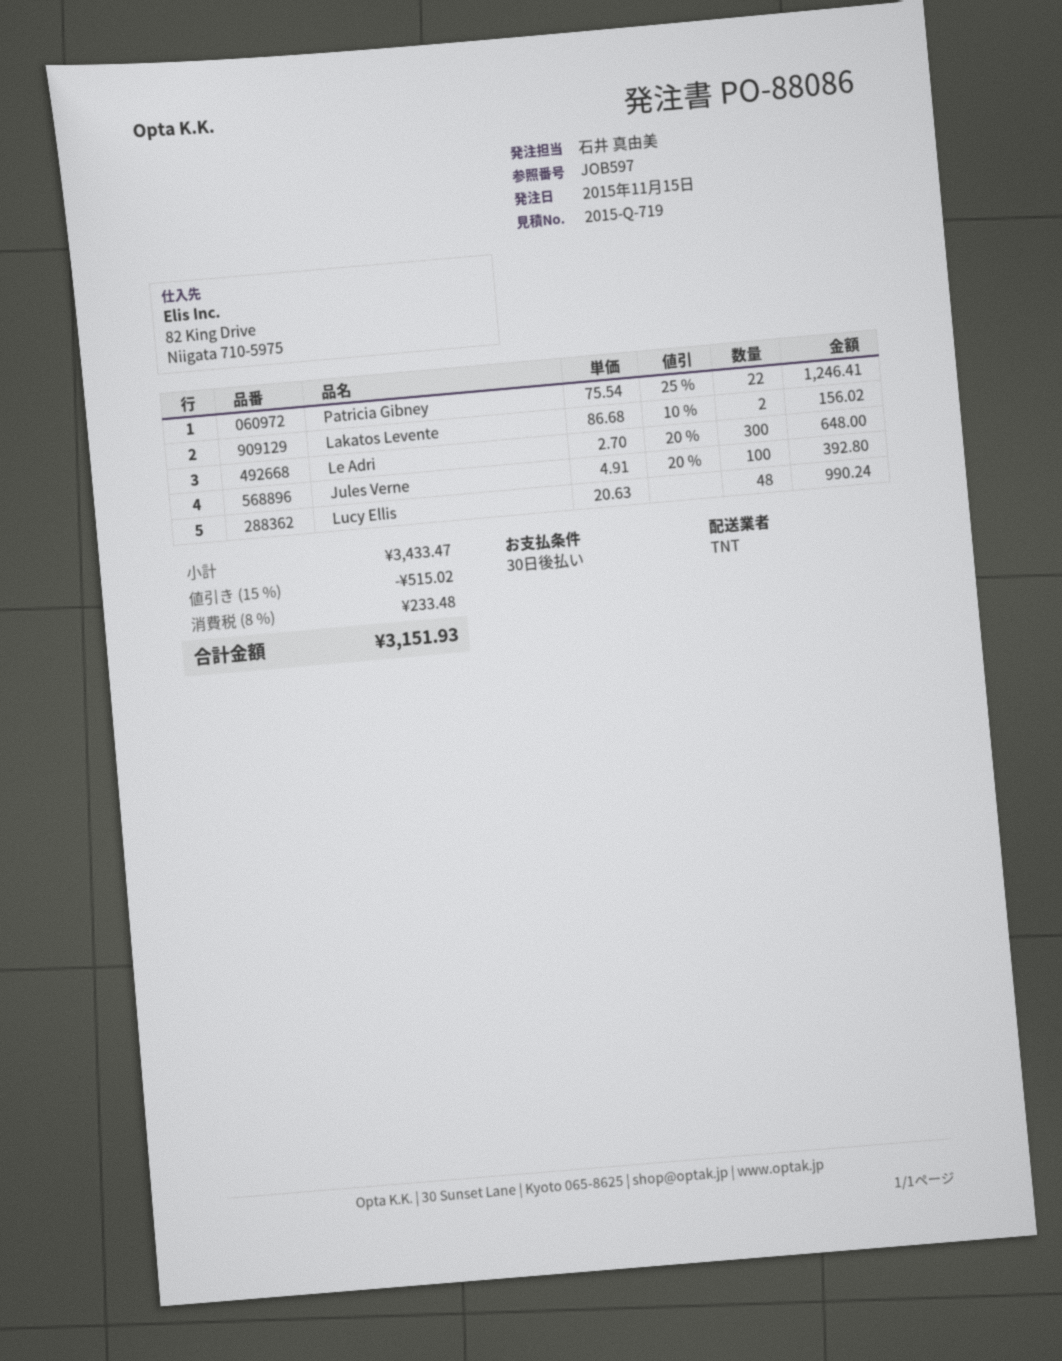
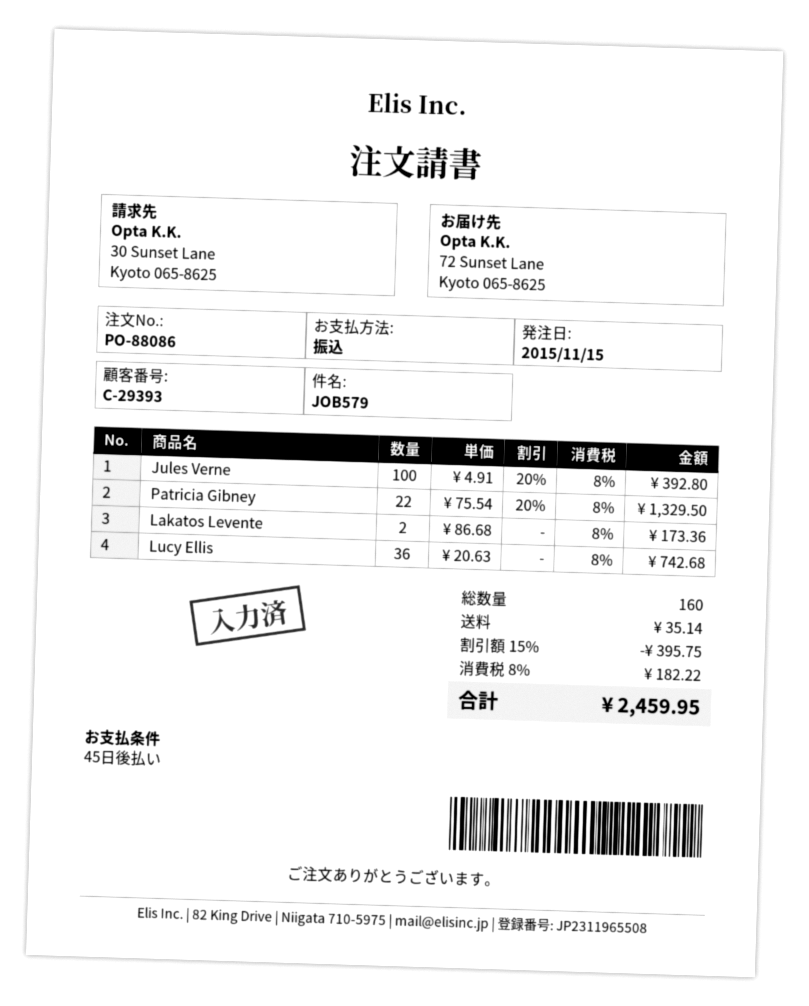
payment terms: 30 days -> 45 days
reference: JOB597 -> JOB579
Patricia Gibney: 22 x 75.54 - 25% = 1246.41 -> 22 x 75.54 - 20% = 1329.50
Lakatos Levente: 2 x 86.68 - 10% = 156.02 -> 2 x 86.68 = 173.36
Le Adri: 300 x 2.70 - 20% = 648.00 -> none
Lucy Ellis: 48 x 20.63 = 990.24 -> 36 x 20.63 = 742.68
discount: 15% = 515.02 -> 15% = 395.75
shipping: none -> 35.14
tax: 8% = 233.48 -> 8% = 182.22
total: 3151.93 -> 2459.95

